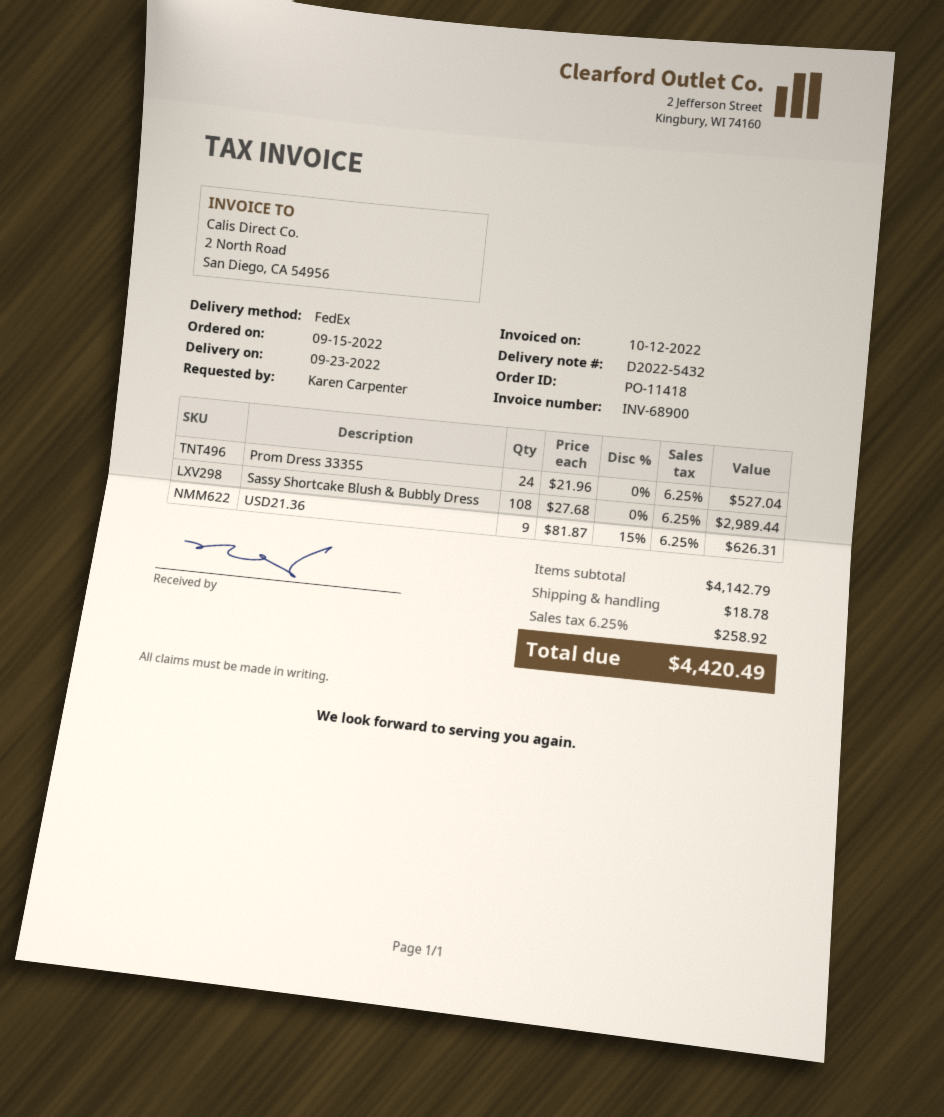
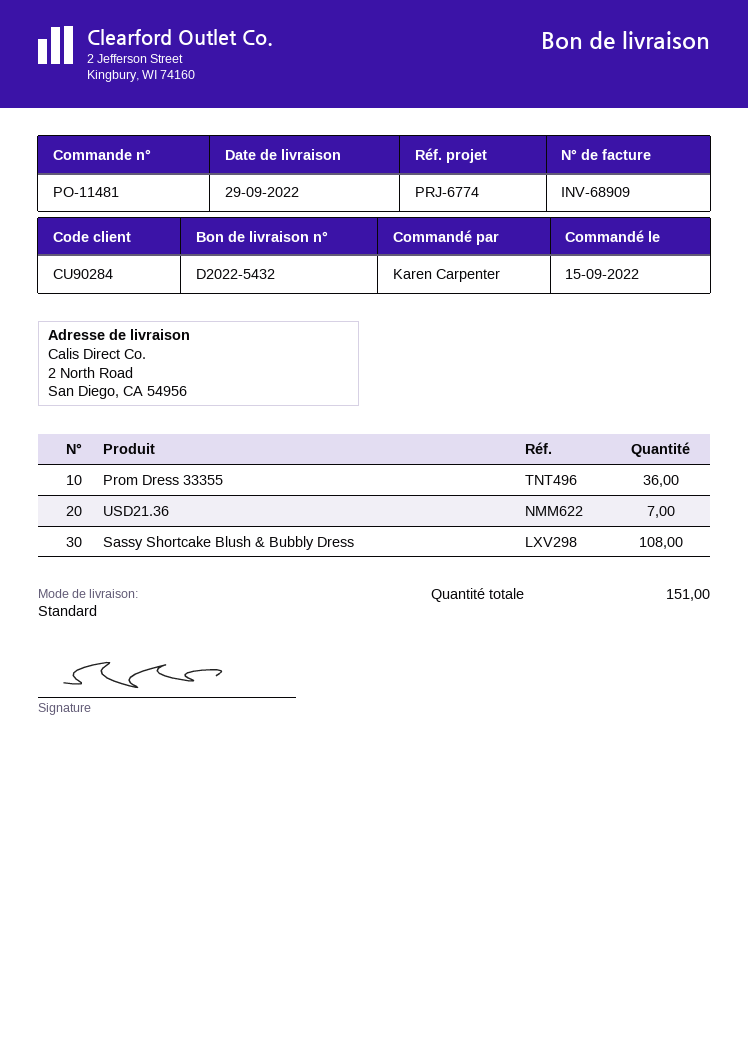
order number: PO-11418 -> PO-11481
delivery date: 2022-09-23 -> 2022-09-29
invoice number: INV-68900 -> INV-68909
shipping method: FedEx -> standard
Prom Dress 33355: 24 -> 36
USD21.36: 9 -> 7

